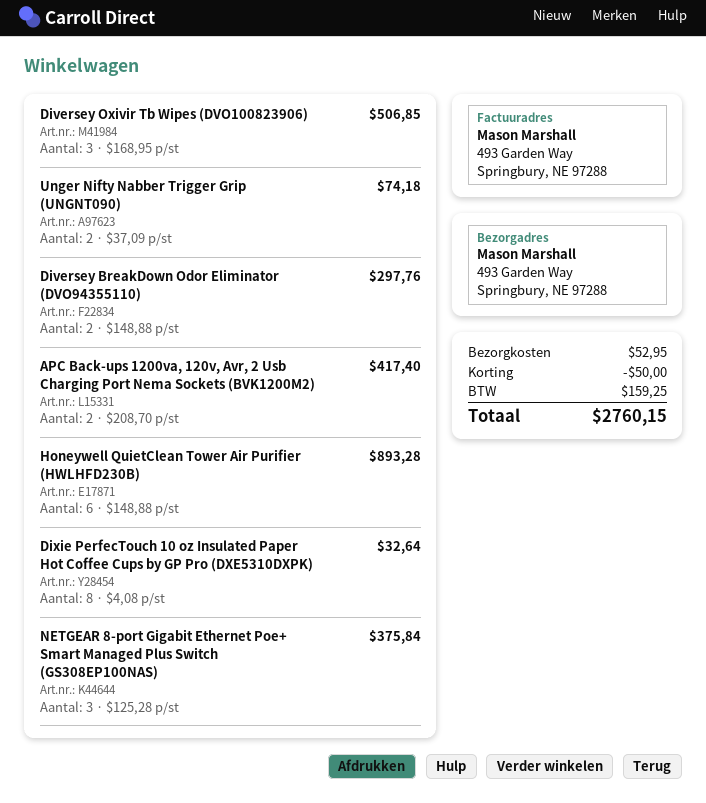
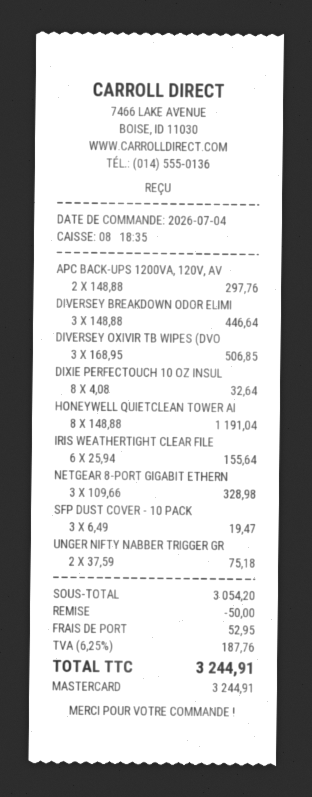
Unger Nifty Nabber Trigger Grip (UNGNT090): 2 x 37.09 = 74.18 -> 2 x 37.59 = 75.18
Diversey BreakDown Odor Eliminator (DVO94355110): 2 x 148.88 = 297.76 -> 3 x 148.88 = 446.64
APC Back-ups 1200va, 120v, Avr, 2 Usb Charging Port Nema Sockets (BVK1200M2): 2 x 208.70 = 417.40 -> 2 x 148.88 = 297.76
Honeywell QuietClean Tower Air Purifier (HWLHFD230B): 6 x 148.88 = 893.28 -> 8 x 148.88 = 1191.04
NETGEAR 8-port Gigabit Ethernet Poe+ Smart Managed Plus Switch (GS308EP100NAS): 3 x 125.28 = 375.84 -> 3 x 109.66 = 328.98
IRIS WEATHERTIGHT CLEAR FILE: none -> 6 x 25.94 = 155.64
SFP DUST COVER - 10 PACK: none -> 3 x 6.49 = 19.47
tax: 159.25 -> 187.76
total: 2760.15 -> 3244.91

